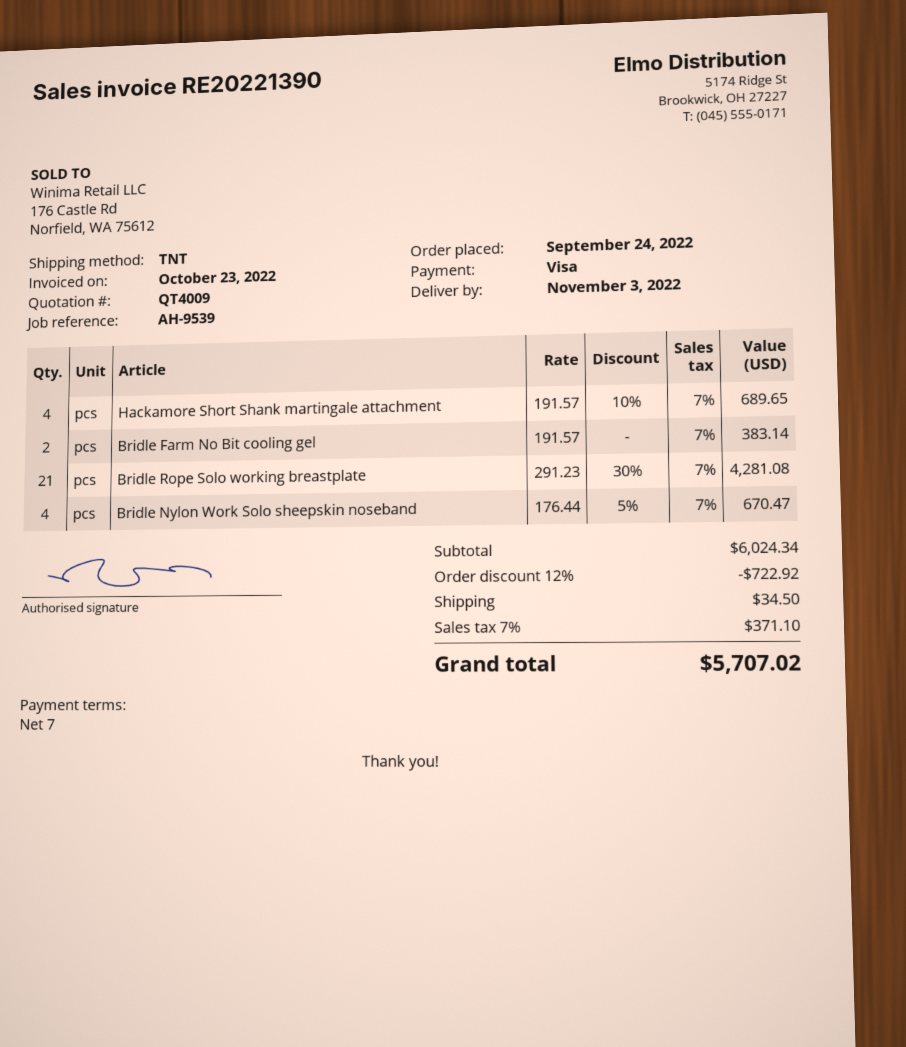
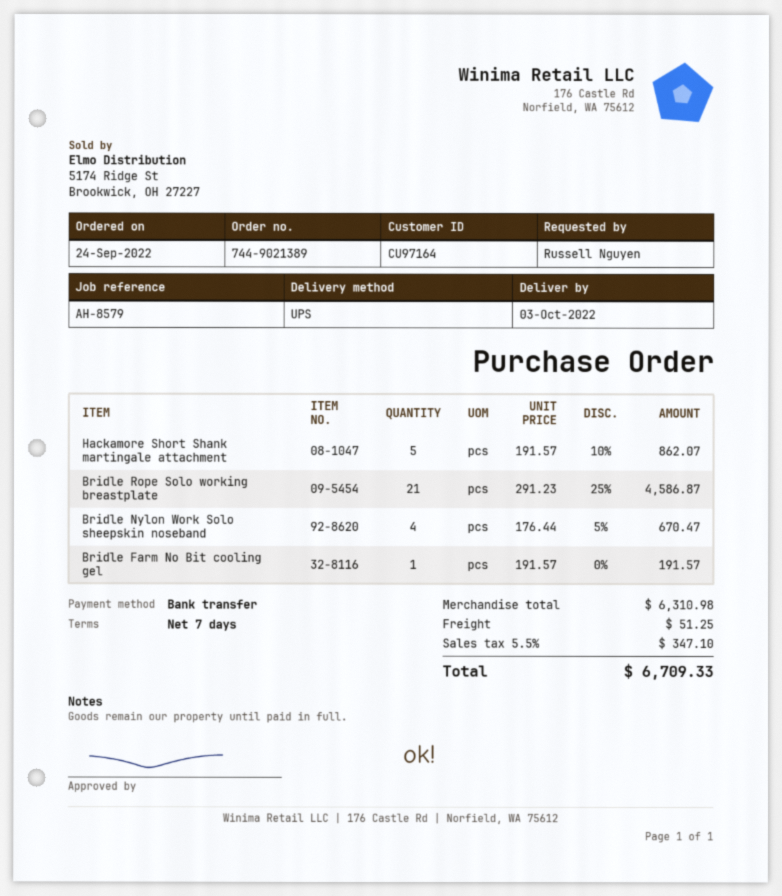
delivery date: 2022-11-03 -> 2022-10-03
reference: AH-9539 -> AH-8579
payment method: Visa -> bank transfer
shipping method: TNT -> UPS
Hackamore Short Shank martingale attachment: 4 x 191.57 - 10% = 689.65 -> 5 x 191.57 - 10% = 862.07
Bridle Farm No Bit cooling gel: 2 x 191.57 = 383.14 -> 1 x 191.57 = 191.57
Bridle Rope Solo working breastplate: 21 x 291.23 - 30% = 4281.08 -> 21 x 291.23 - 25% = 4586.87
subtotal: 6024.34 -> 6310.98
discount: 12% = 722.92 -> none
shipping: 34.50 -> 51.25
tax: 7% = 371.10 -> 5.5% = 347.10
total: 5707.02 -> 6709.33

